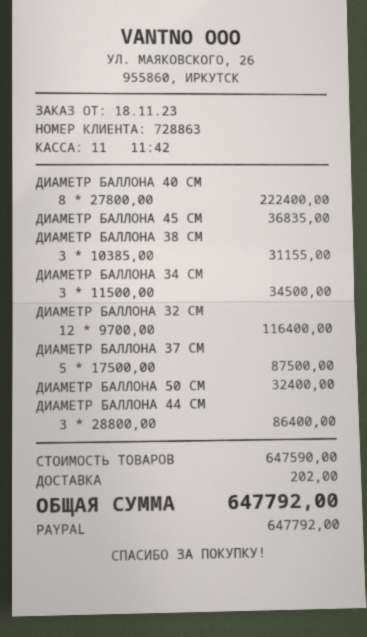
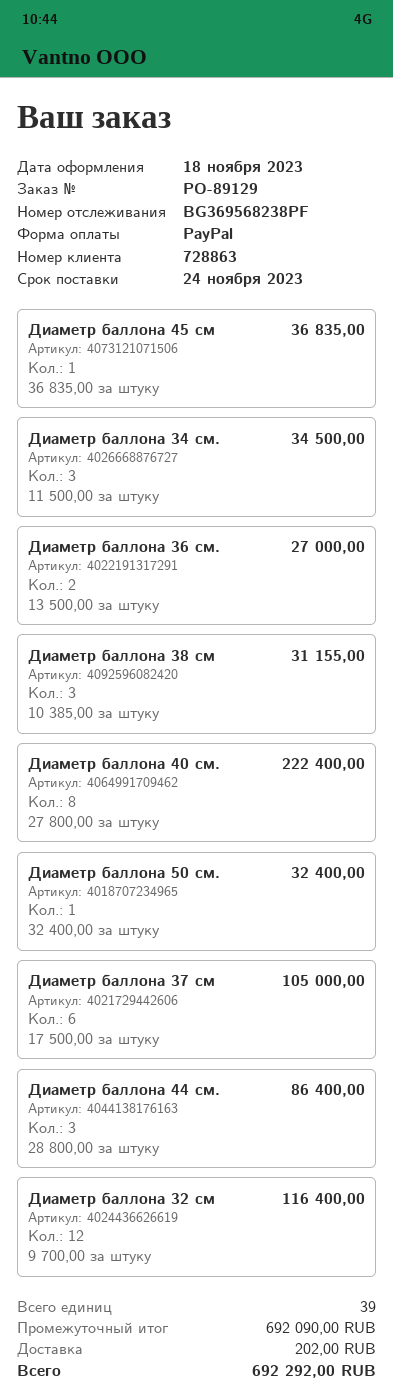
ДИАМЕТР БАЛЛОНА 37 СМ: 5 x 17500.00 = 87500.00 -> 6 x 17500.00 = 105000.00
Диаметр баллона 36 см.: none -> 2 x 13500.00 = 27000.00
subtotal: 647590.00 -> 692090.00
total: 647792.00 -> 692292.00

